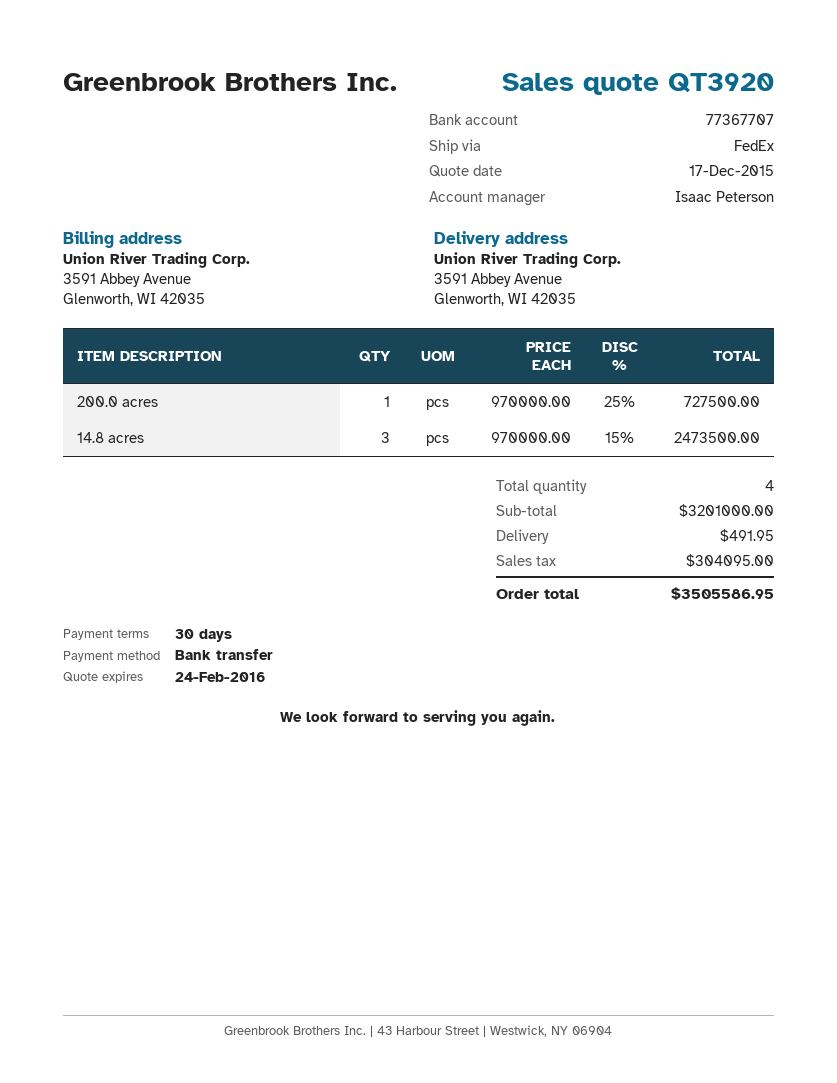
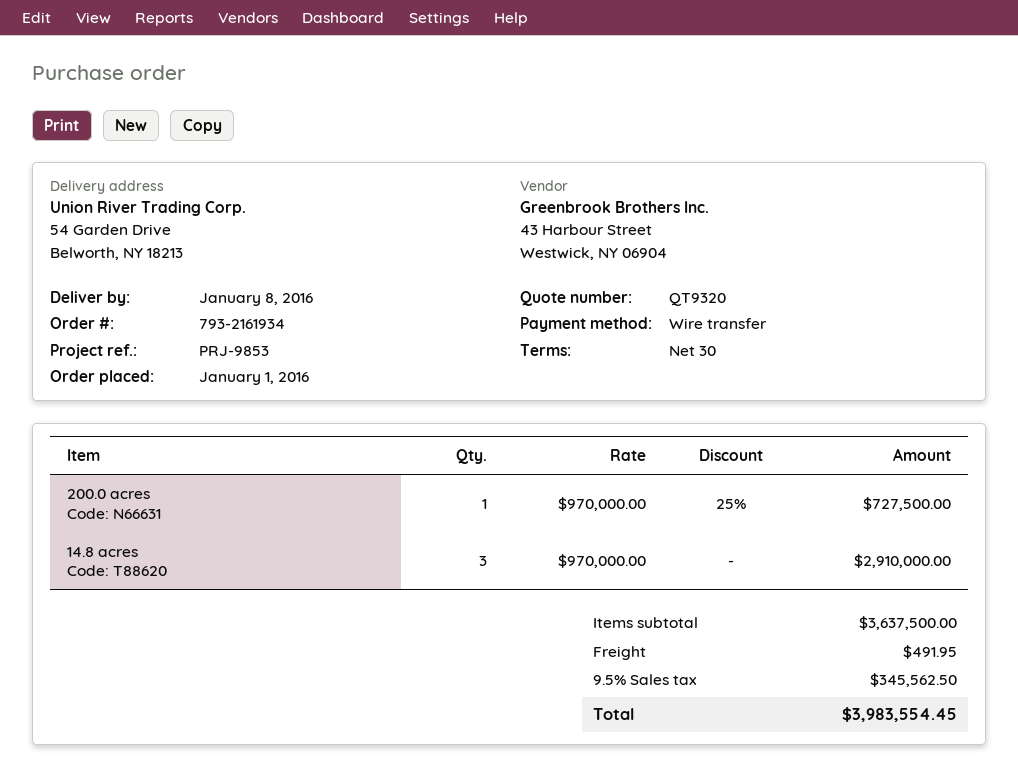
quote number: QT3920 -> QT9320
ship to: 3591 Abbey Avenue, Glenworth, WI 42035 -> 54 Garden Drive, Belworth, NY 18213
14.8 acres: 3 x 970000.00 - 15% = 2473500.00 -> 3 x 970000.00 = 2910000.00
subtotal: 3201000.00 -> 3637500.00
tax: 304095.00 -> 345562.50
total: 3505586.95 -> 3983554.45

